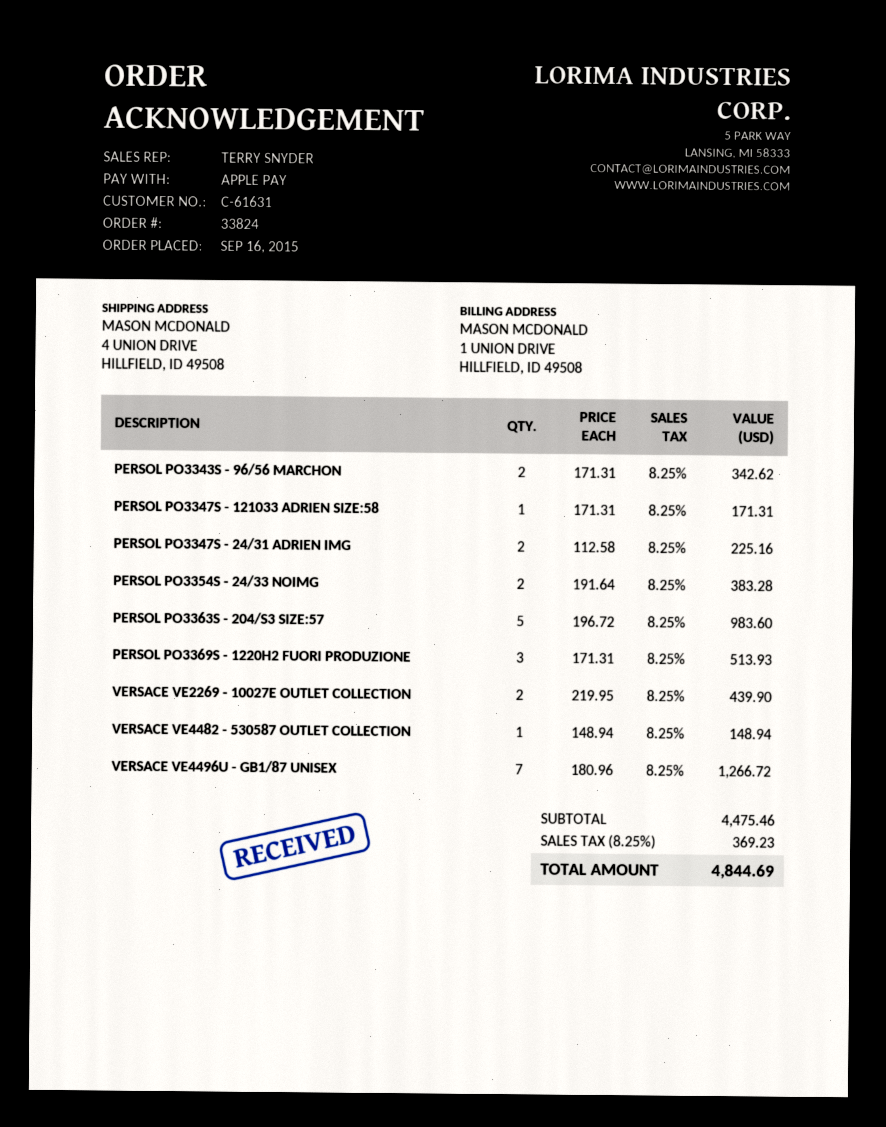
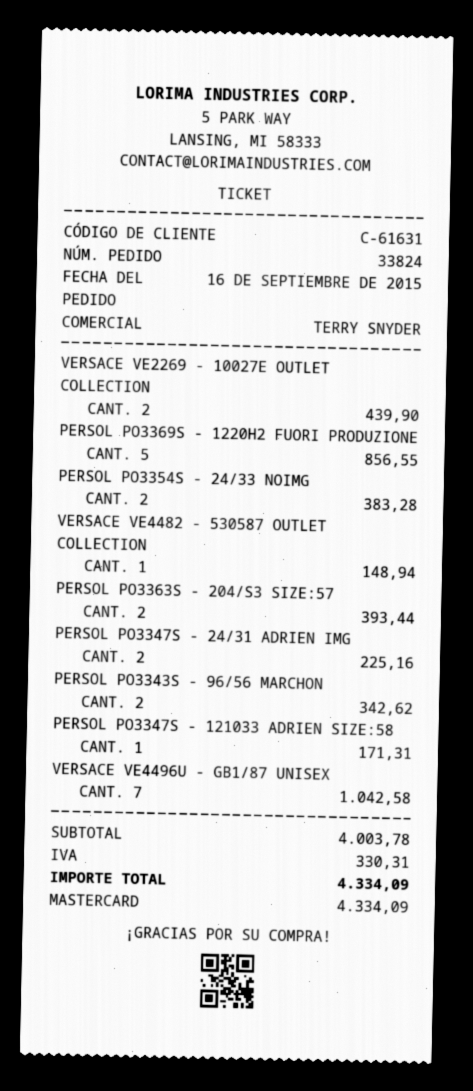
payment method: Apple Pay -> Mastercard
PERSOL PO3363S - 204/S3 SIZE:57: 5 for 983.60 -> 2 for 393.44
PERSOL PO3369S - 1220H2 FUORI PRODUZIONE: 3 for 513.93 -> 5 for 856.55
VERSACE VE4496U - GB1/87 UNISEX: 7 for 1266.72 -> 7 for 1042.58
subtotal: 4475.46 -> 4003.78
tax: 369.23 -> 330.31
total: 4844.69 -> 4334.09

